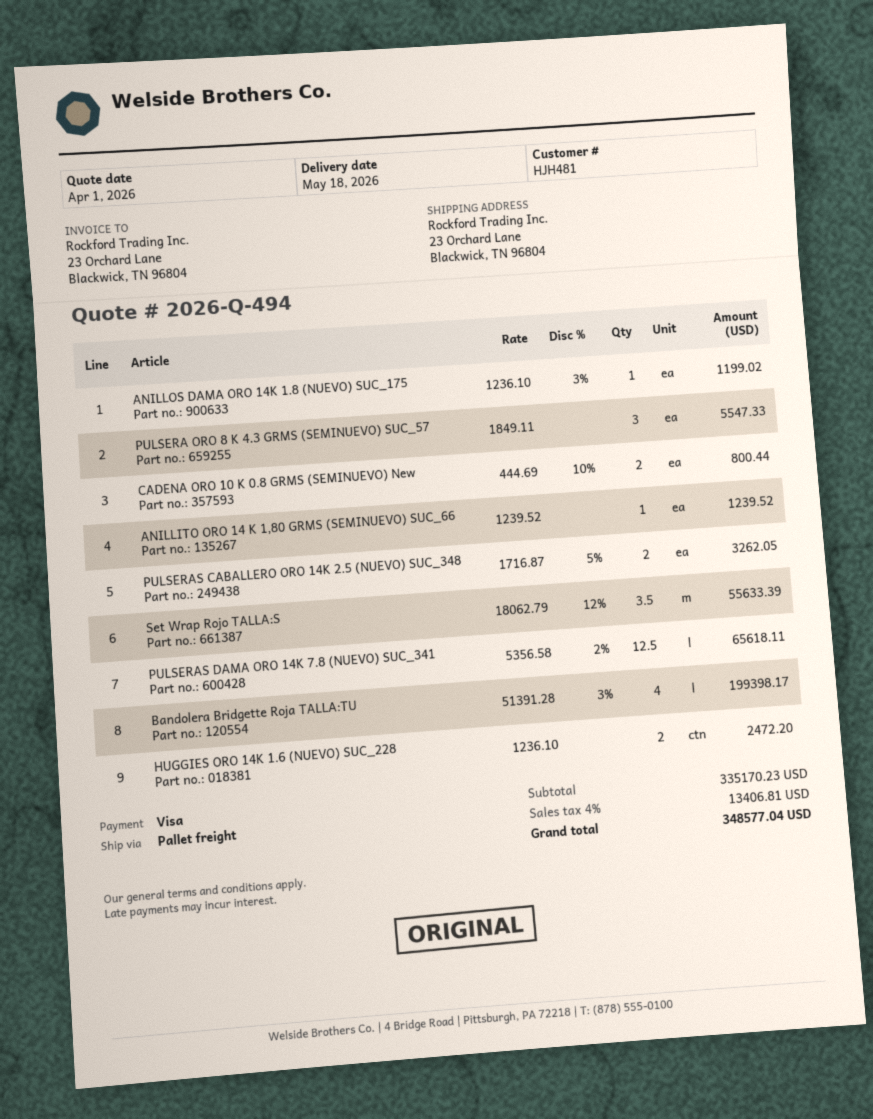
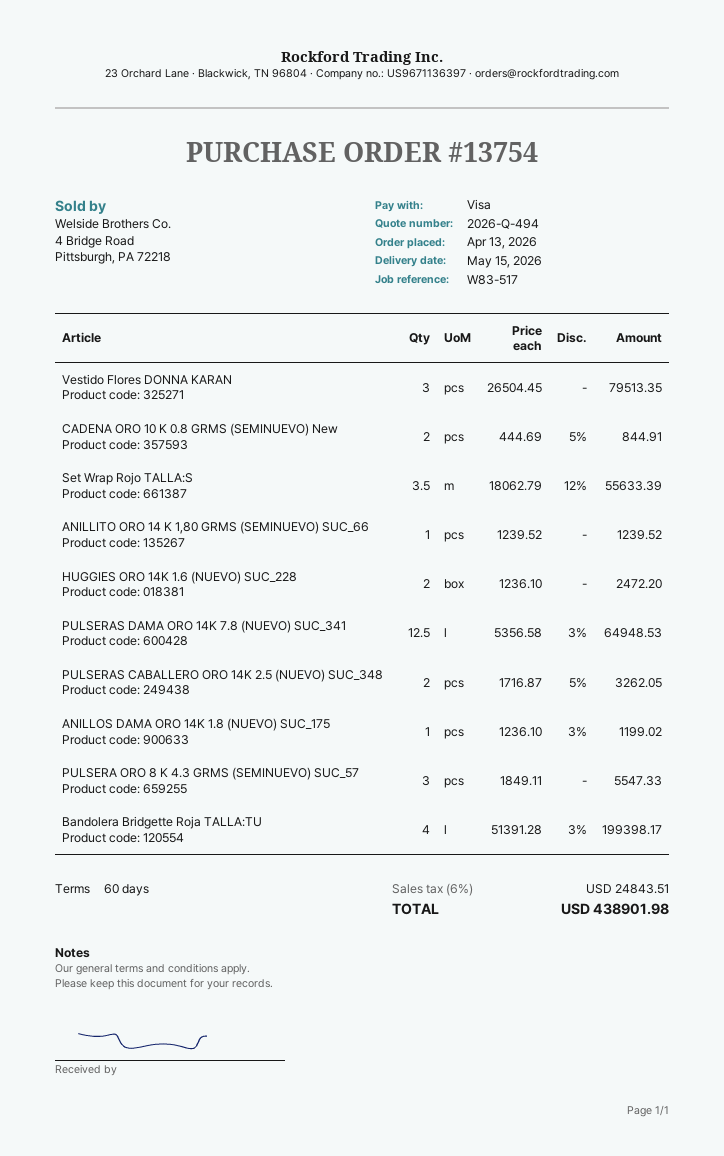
delivery date: 2026-05-18 -> 2026-05-15
CADENA ORO 10 K 0.8 GRMS (SEMINUEVO) New: 2 x 444.69 - 10% = 800.44 -> 2 x 444.69 - 5% = 844.91
PULSERAS DAMA ORO 14K 7.8 (NUEVO) SUC_341: 12.5 x 5356.58 - 2% = 65618.11 -> 12.5 x 5356.58 - 3% = 64948.53
Vestido Flores DONNA KARAN: none -> 3 x 26504.45 = 79513.35
tax: 4% = 13406.81 -> 6% = 24843.51
total: 348577.04 -> 438901.98

